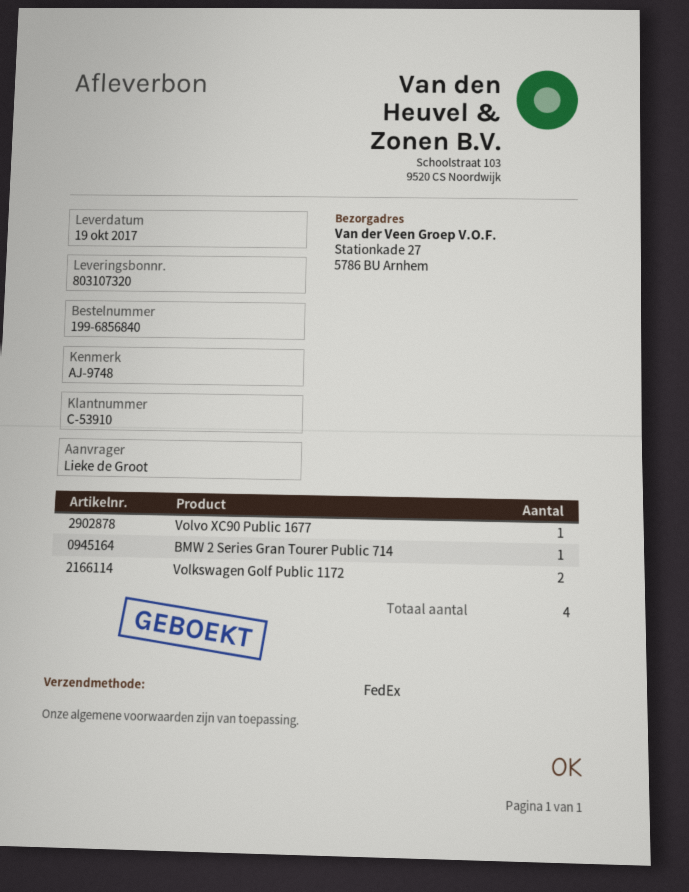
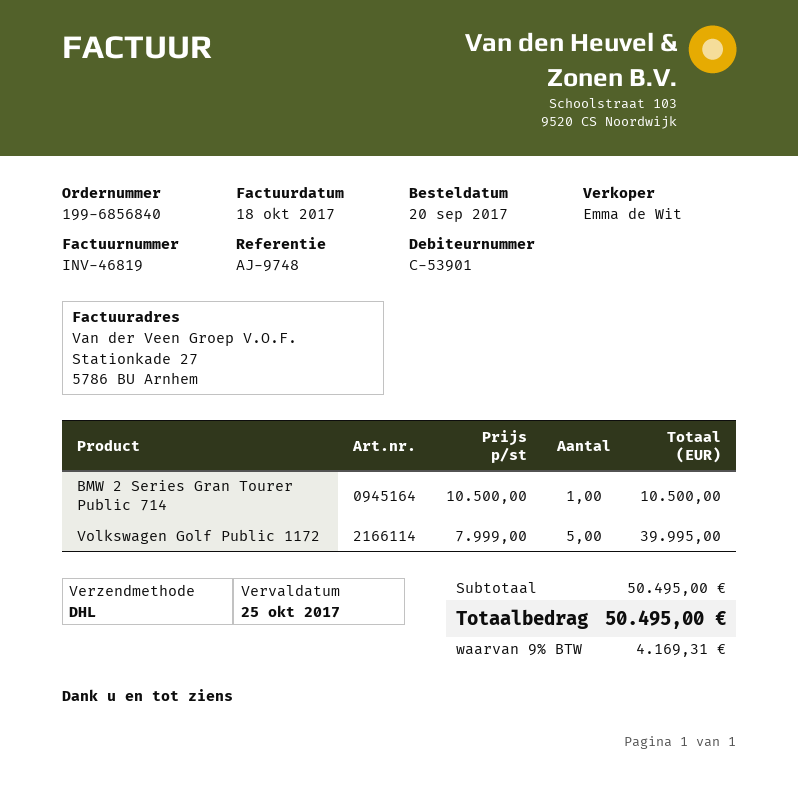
customer number: C-53910 -> C-53901
shipping method: FedEx -> DHL
Volvo XC90 Public 1677: 1 -> none
Volkswagen Golf Public 1172: 2 -> 5

